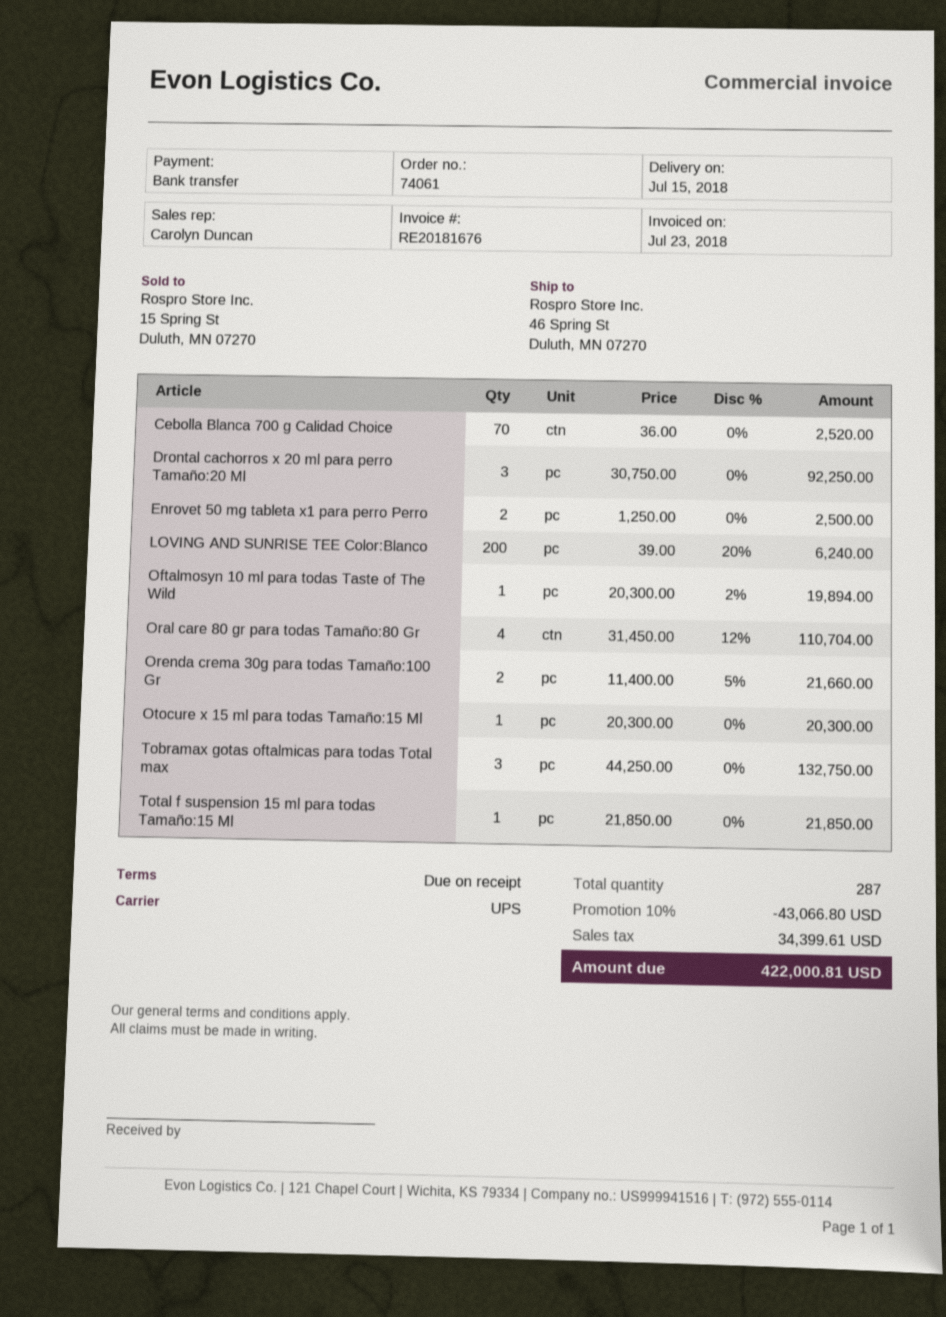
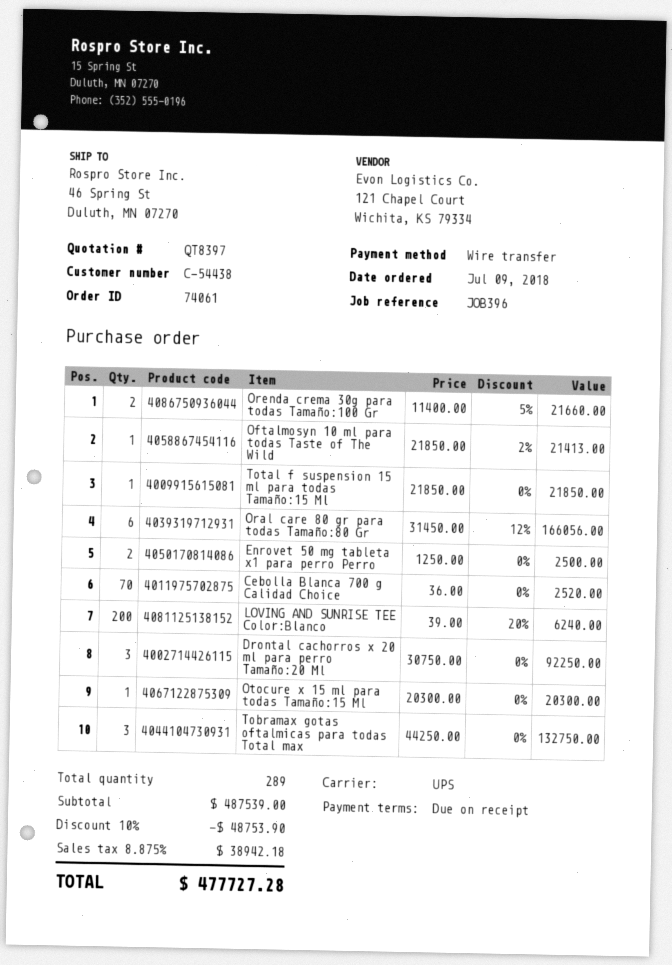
Oftalmosyn 10 ml para todas Taste of The Wild: 1 x 20300.00 - 2% = 19894.00 -> 1 x 21850.00 - 2% = 21413.00
Oral care 80 gr para todas Tamaño:80 Gr: 4 x 31450.00 - 12% = 110704.00 -> 6 x 31450.00 - 12% = 166056.00
total quantity: 287 -> 289
discount: 10% = 43066.80 -> 10% = 48753.90
tax: 34399.61 -> 38942.18
total: 422000.81 -> 477727.28

